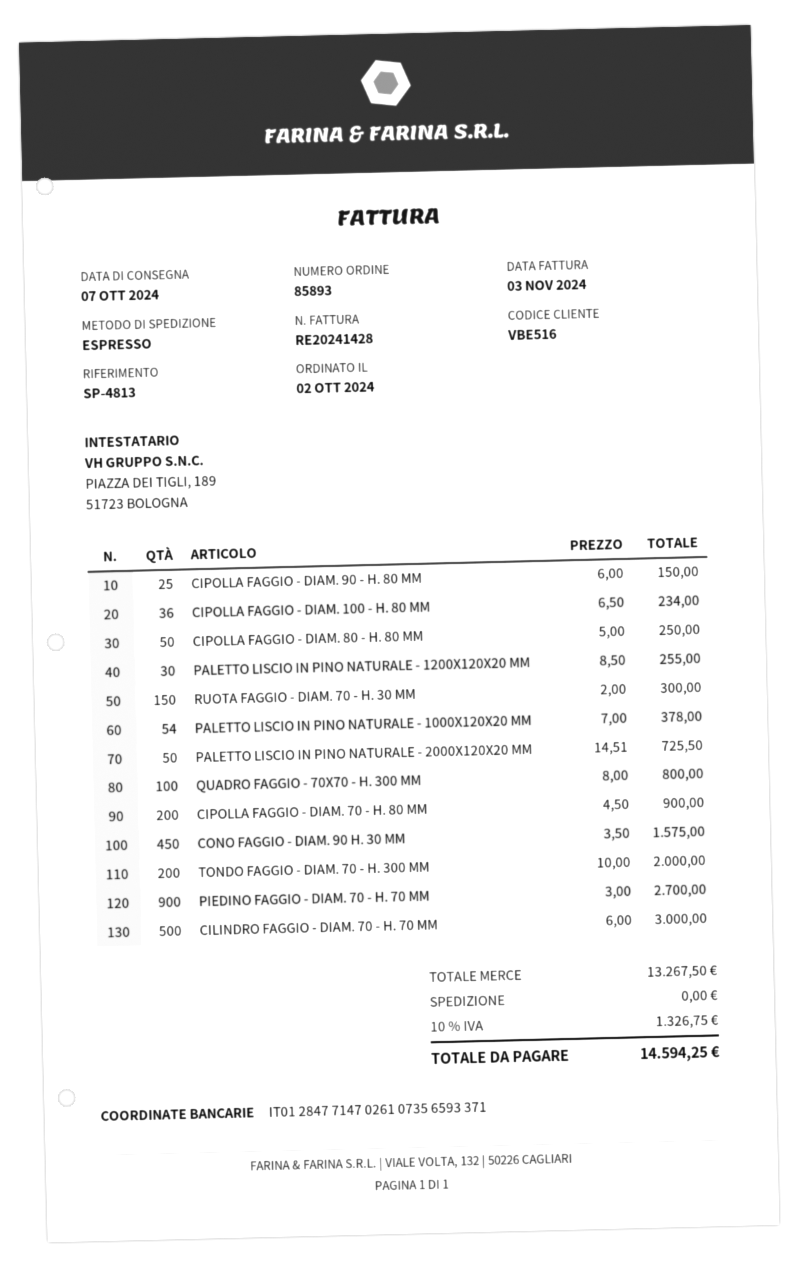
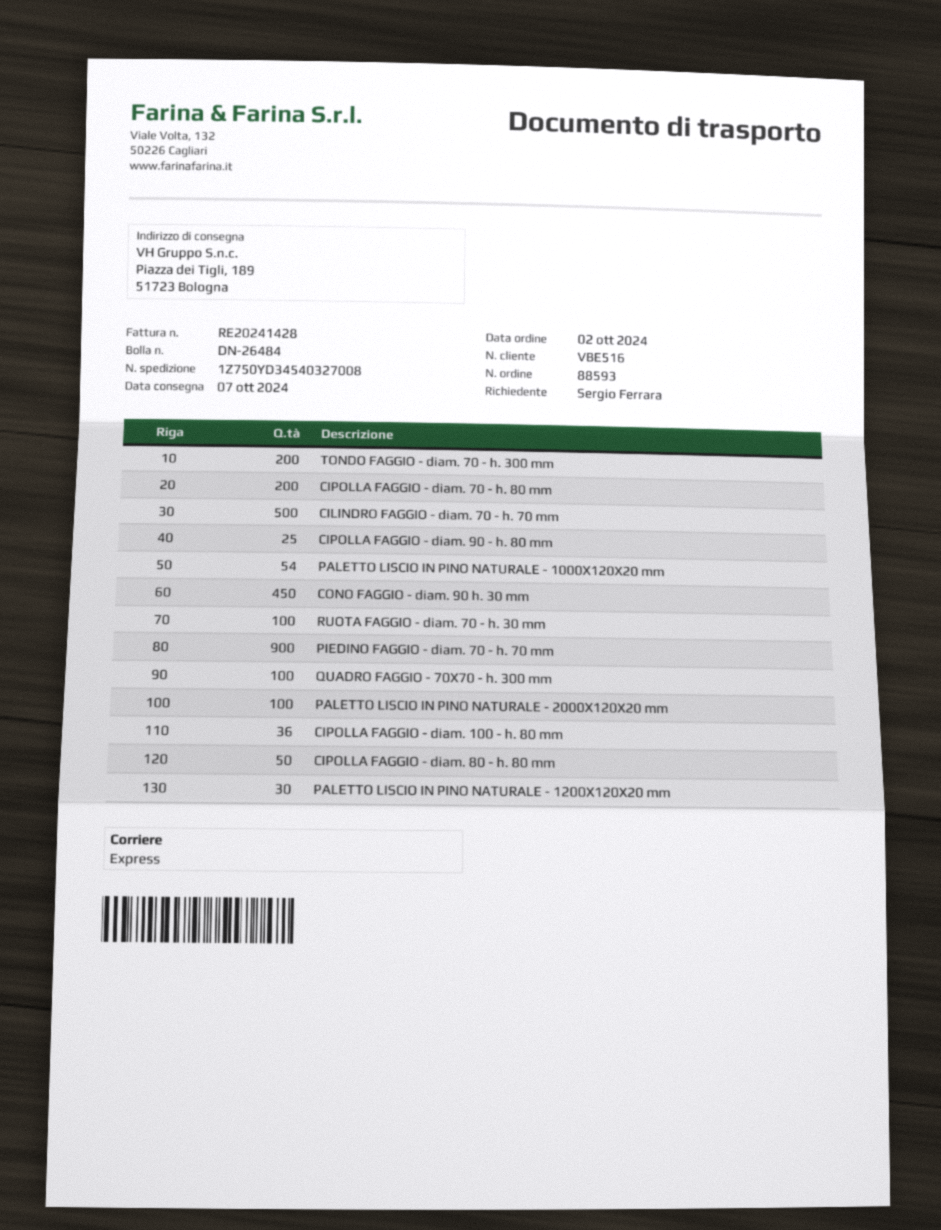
order number: 85893 -> 88593
RUOTA FAGGIO - DIAM. 70 - H. 30 MM: 150 -> 100
PALETTO LISCIO IN PINO NATURALE - 2000X120X20 MM: 50 -> 100

